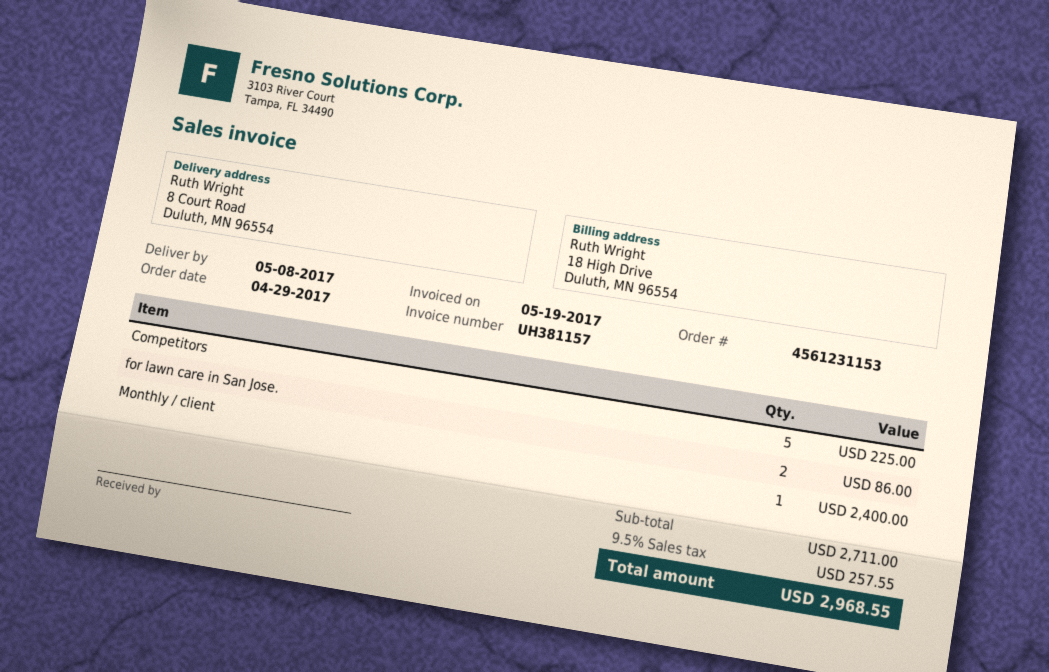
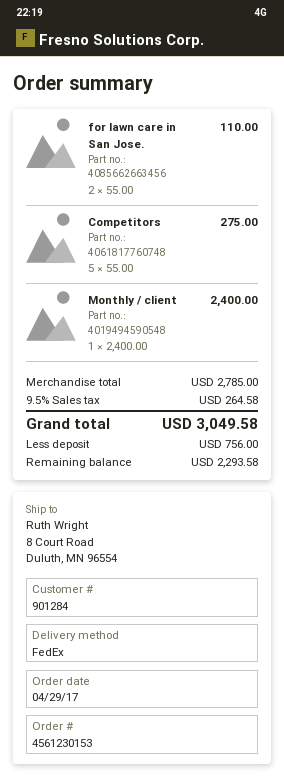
order number: 4561231153 -> 4561230153
Competitors: 5 for 225.00 -> 5 for 275.00
for lawn care in San Jose.: 2 for 86.00 -> 2 for 110.00
subtotal: 2711.00 -> 2785.00
tax: 9.5% = 257.55 -> 9.5% = 264.58
total: 2968.55 -> 3049.58

